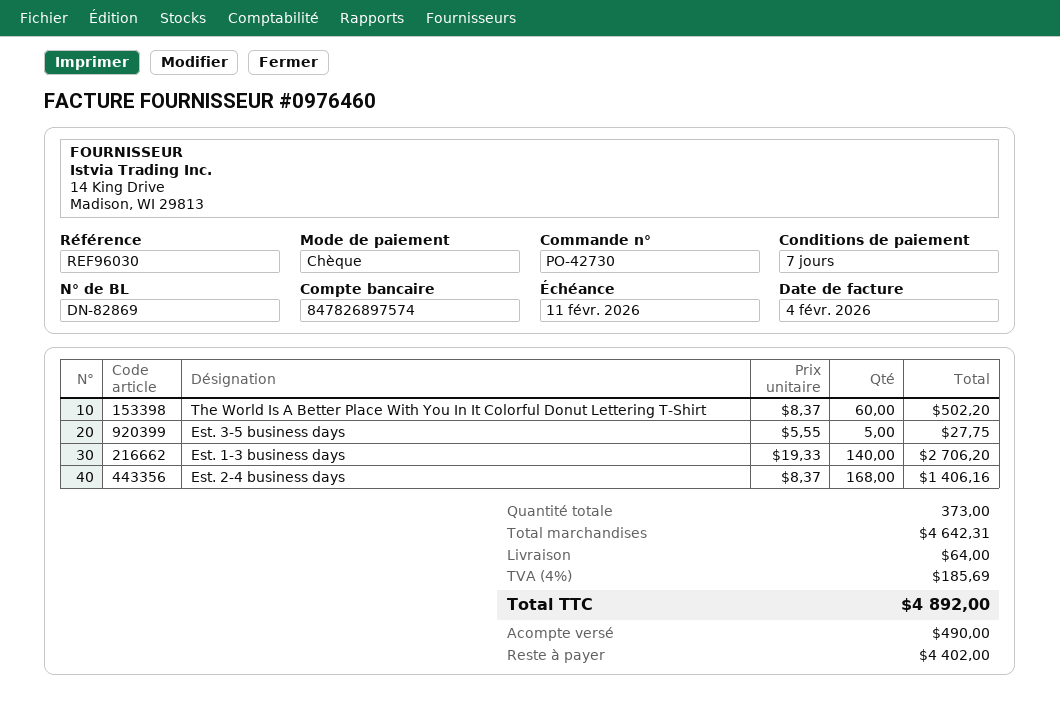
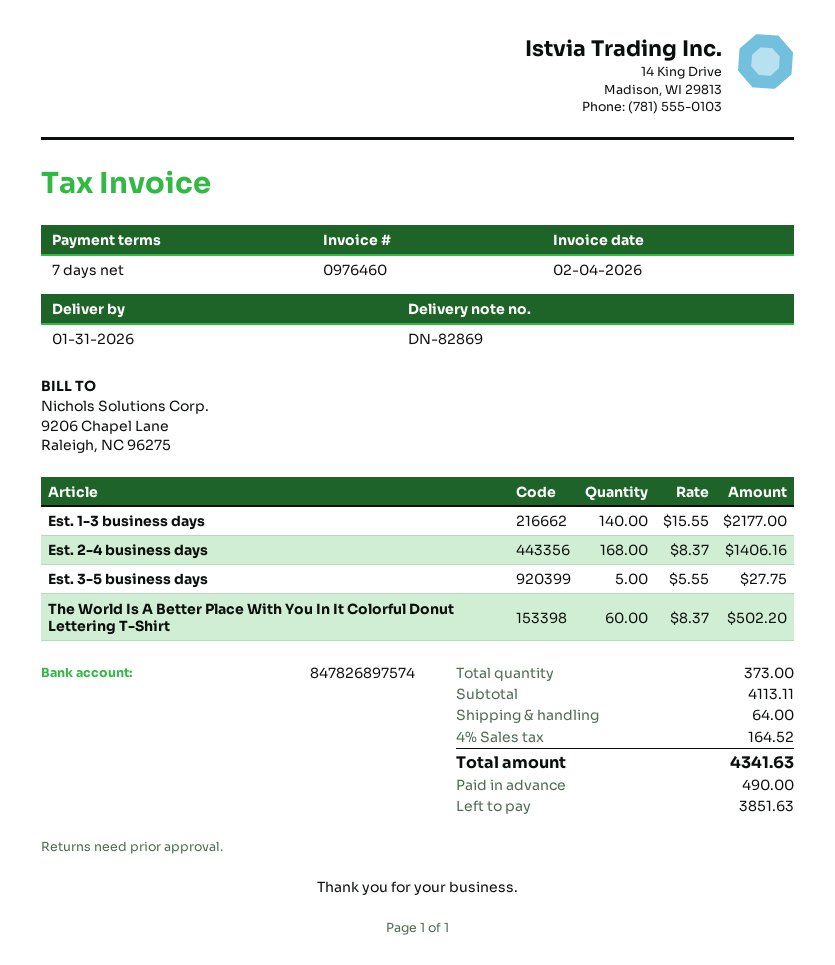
Est. 1-3 business days: 140 x 19.33 = 2706.20 -> 140 x 15.55 = 2177.00
subtotal: 4642.31 -> 4113.11
tax: 4% = 185.69 -> 4% = 164.52
total: 4892.00 -> 4341.63
balance: 4402.00 -> 3851.63

